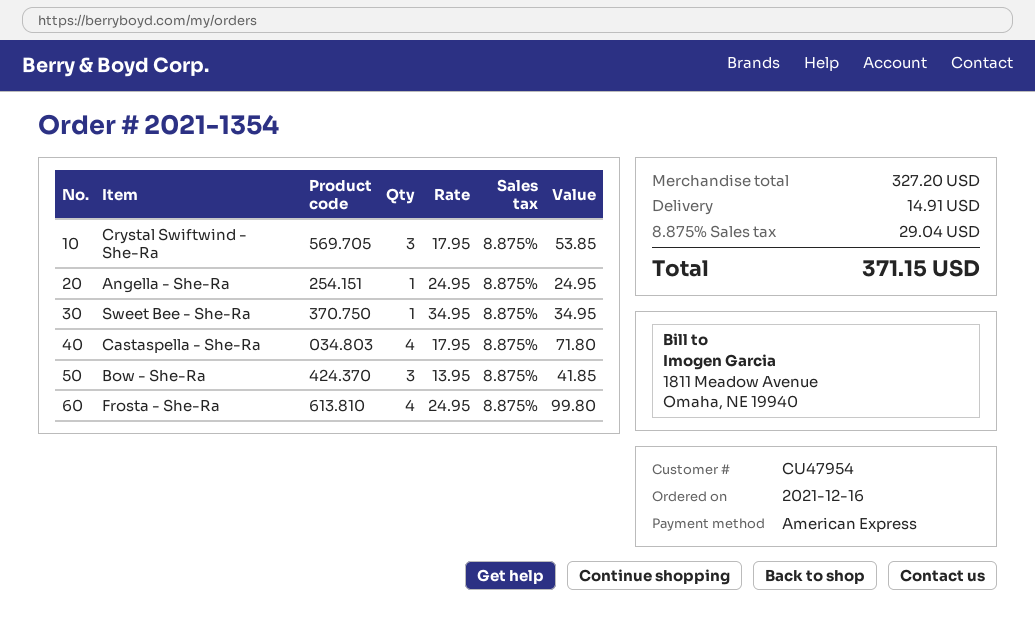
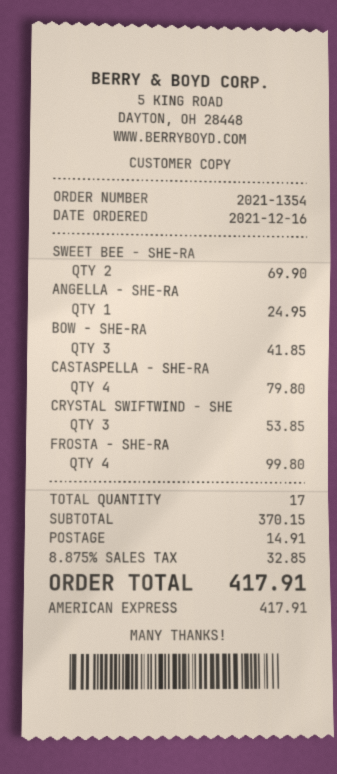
Sweet Bee - She-Ra: 1 for 34.95 -> 2 for 69.90
Castaspella - She-Ra: 4 for 71.80 -> 4 for 79.80
subtotal: 327.20 -> 370.15
tax: 8.875% = 29.04 -> 8.875% = 32.85
total: 371.15 -> 417.91

